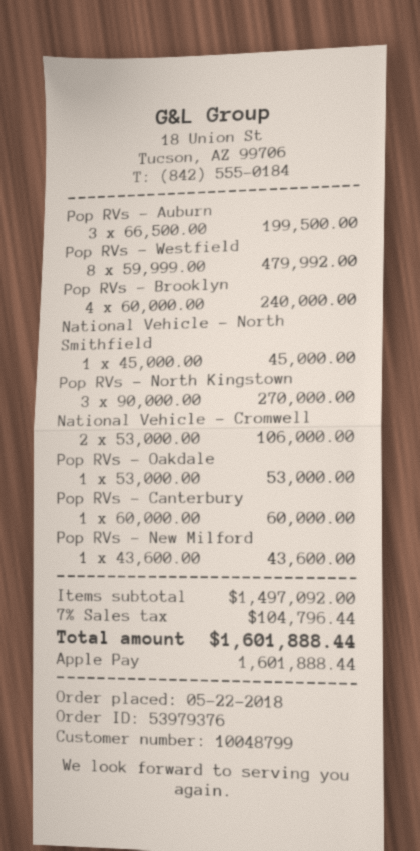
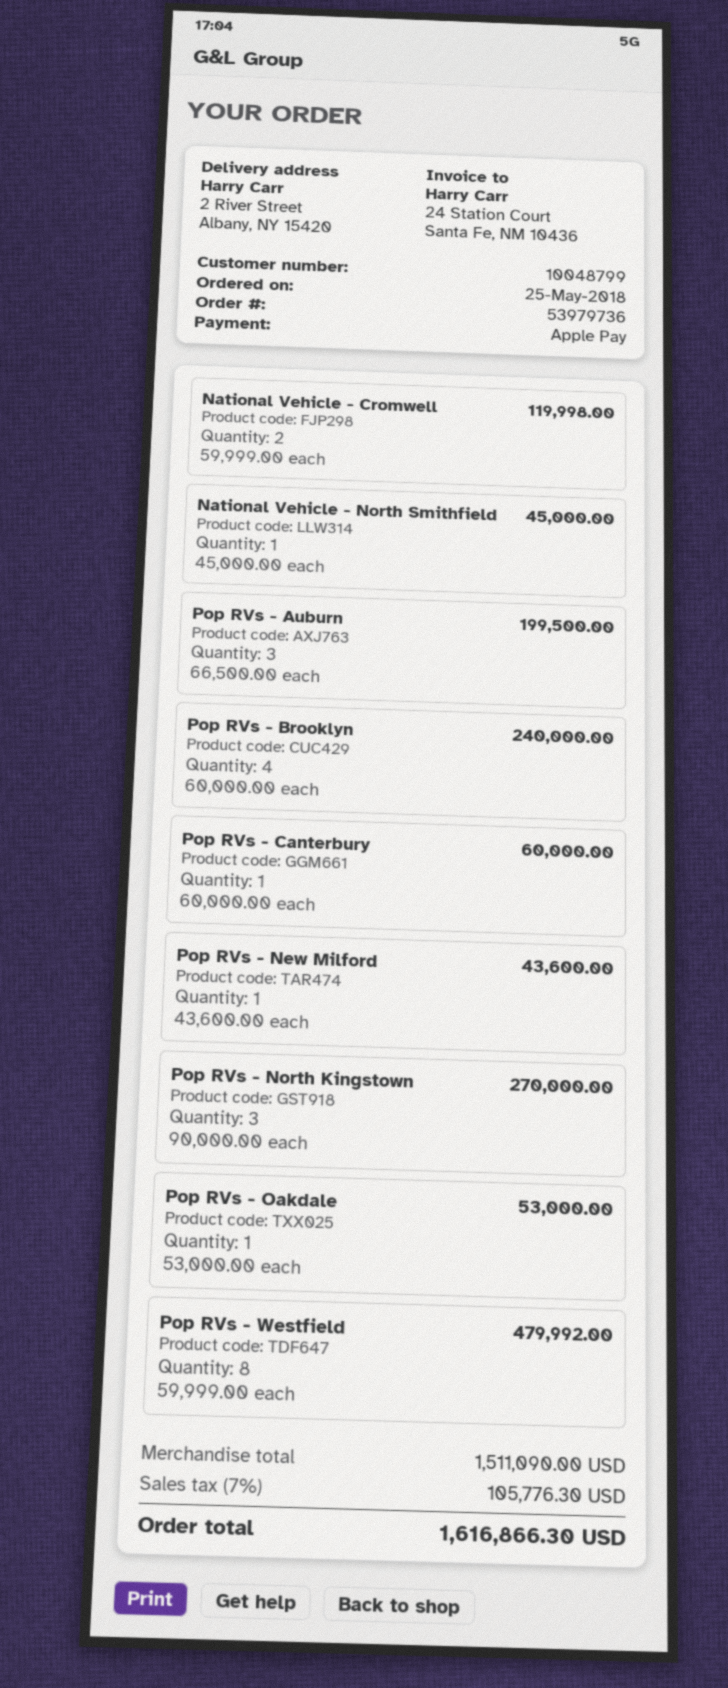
order number: 53979376 -> 53979736
order date: 2018-05-22 -> 2018-05-25
National Vehicle - Cromwell: 2 x 53000.00 = 106000.00 -> 2 x 59999.00 = 119998.00
subtotal: 1497092.00 -> 1511090.00
tax: 7% = 104796.44 -> 7% = 105776.30
total: 1601888.44 -> 1616866.30

